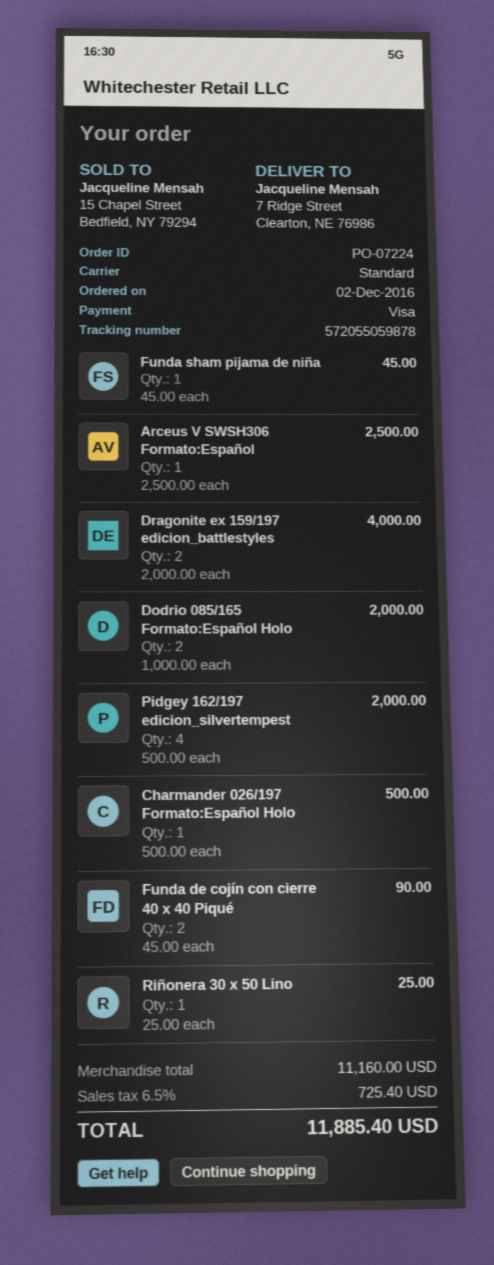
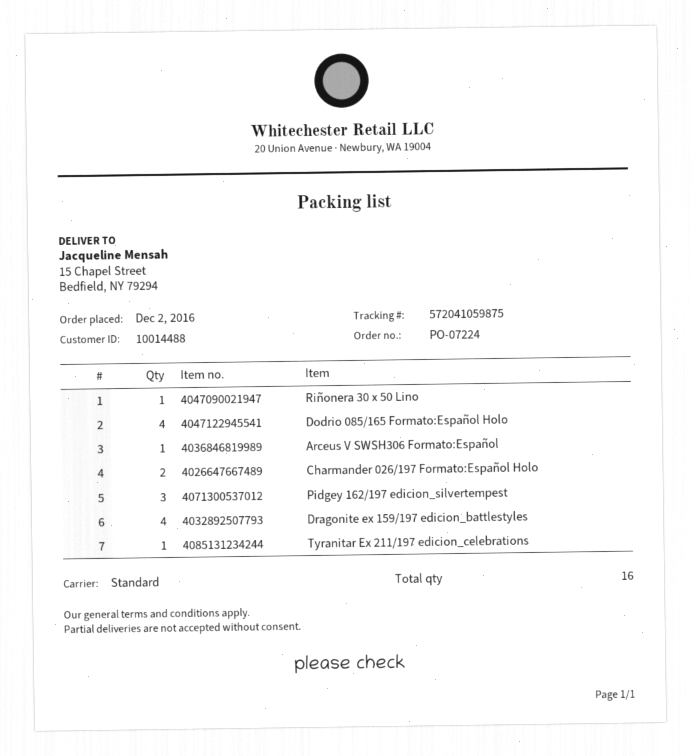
tracking number: 572055059878 -> 572041059875
ship to: 7 Ridge Street, Clearton, NE 76986 -> 15 Chapel Street, Bedfield, NY 79294
Funda sham pijama de niña: 1 -> none
Dragonite ex 159/197 edicion_battlestyles: 2 -> 4
Dodrio 085/165 Formato:Español Holo: 2 -> 4
Pidgey 162/197 edicion_silvertempest: 4 -> 3
Charmander 026/197 Formato:Español Holo: 1 -> 2
Funda de cojín con cierre 40 x 40 Piqué: 2 -> none
Tyranitar Ex 211/197 edicion_celebrations: none -> 1

